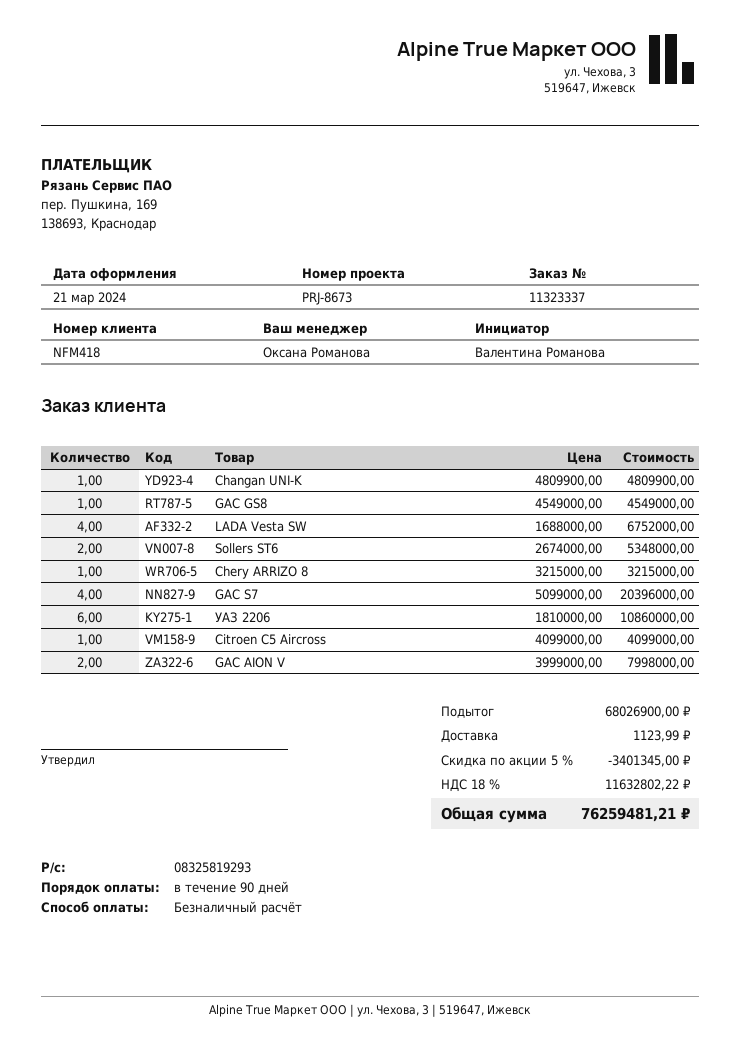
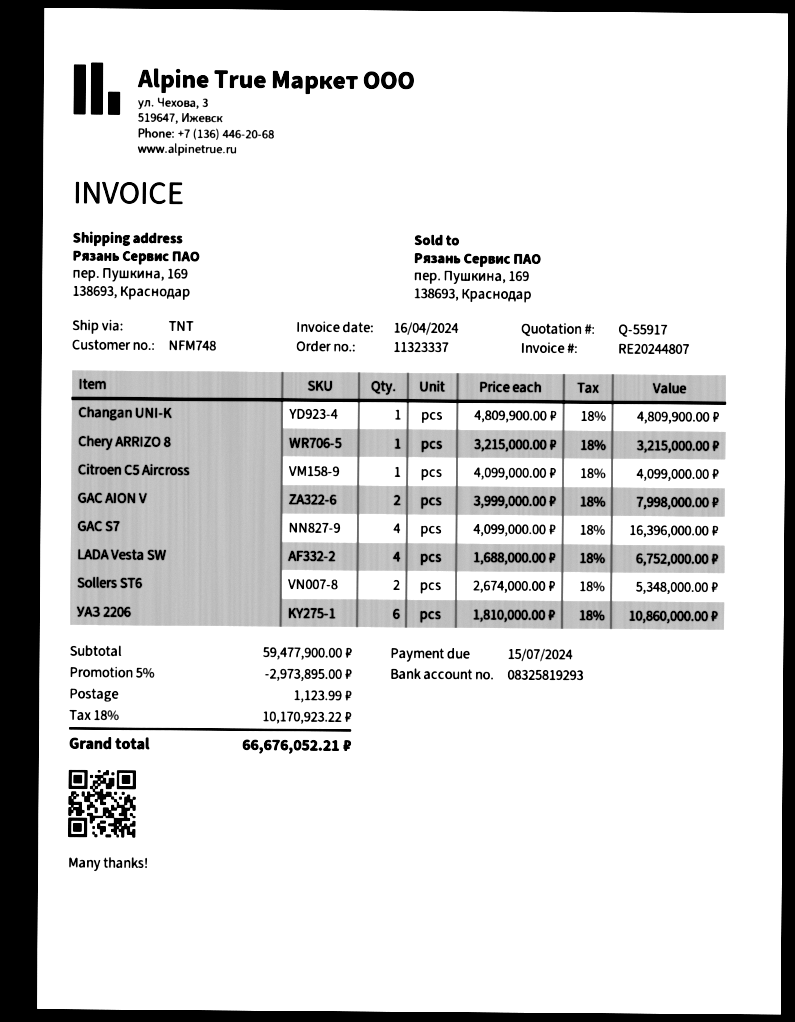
customer number: NFM418 -> NFM748
GAC GS8: 1 x 4549000.00 = 4549000.00 -> none
GAC S7: 4 x 5099000.00 = 20396000.00 -> 4 x 4099000.00 = 16396000.00
subtotal: 68026900.00 -> 59477900.00
discount: 5% = 3401345.00 -> 5% = 2973895.00
tax: 18% = 11632802.22 -> 18% = 10170923.22
total: 76259481.21 -> 66676052.21

